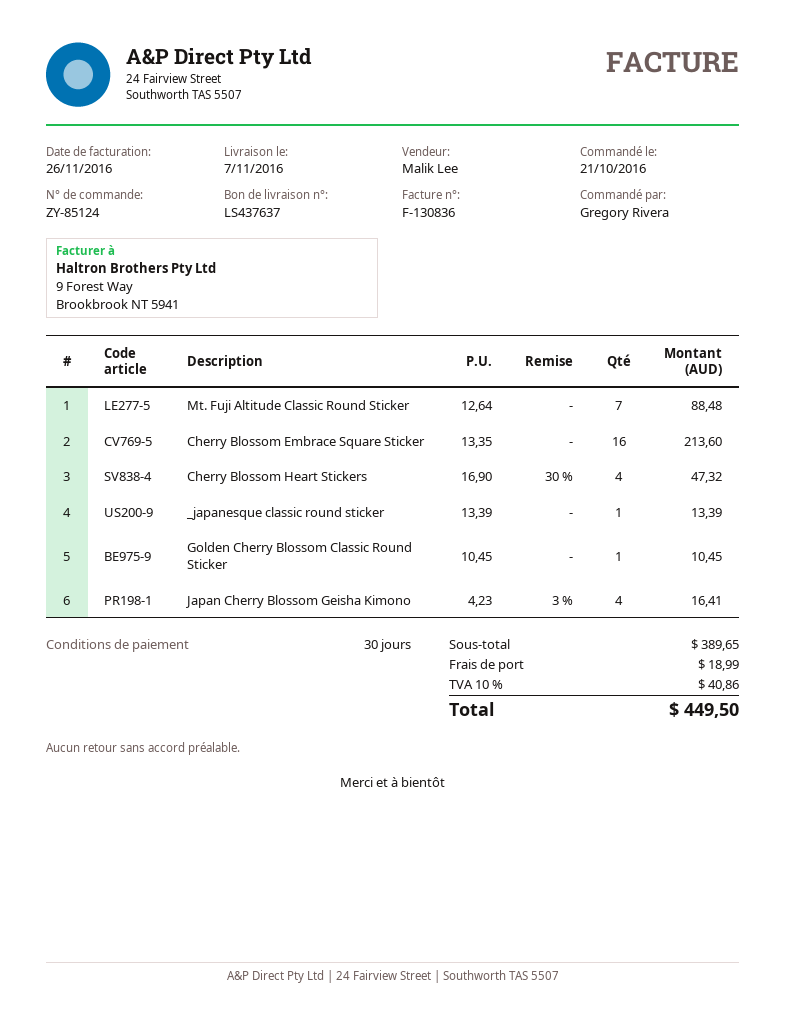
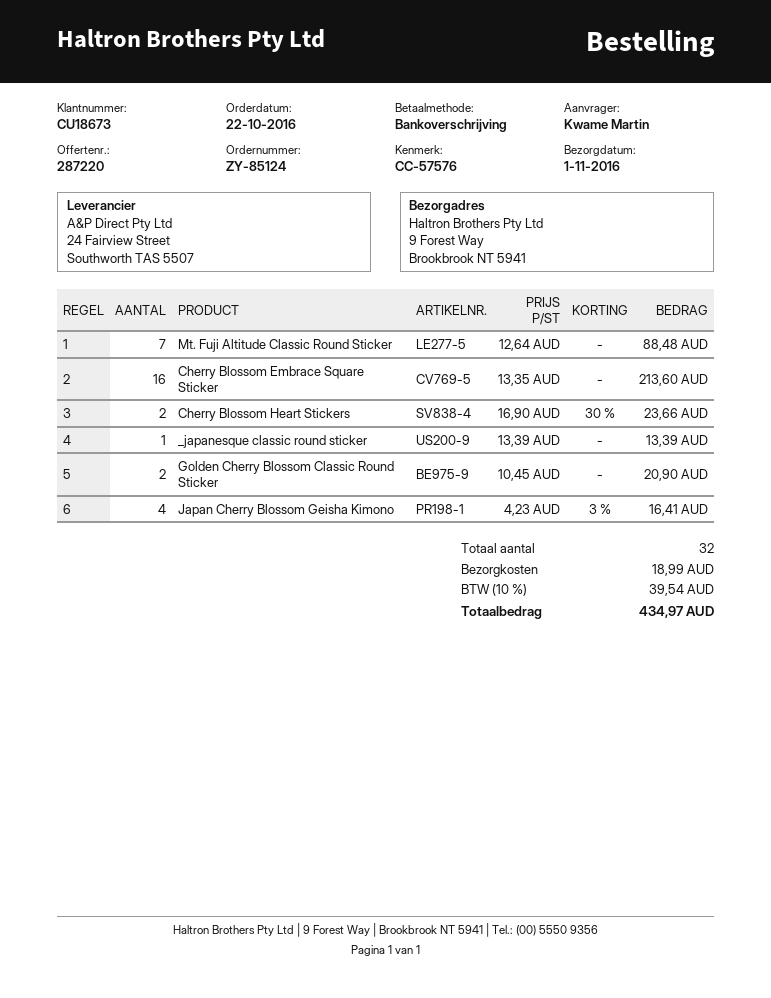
order date: 2016-10-21 -> 2016-10-22
delivery date: 2016-11-07 -> 2016-11-01
ordered by: Gregory Rivera -> Kwame Martin
Cherry Blossom Heart Stickers: 4 x 16.90 - 30% = 47.32 -> 2 x 16.90 - 30% = 23.66
Golden Cherry Blossom Classic Round Sticker: 1 x 10.45 = 10.45 -> 2 x 10.45 = 20.90
tax: 10% = 40.86 -> 10% = 39.54
total: 449.50 -> 434.97

